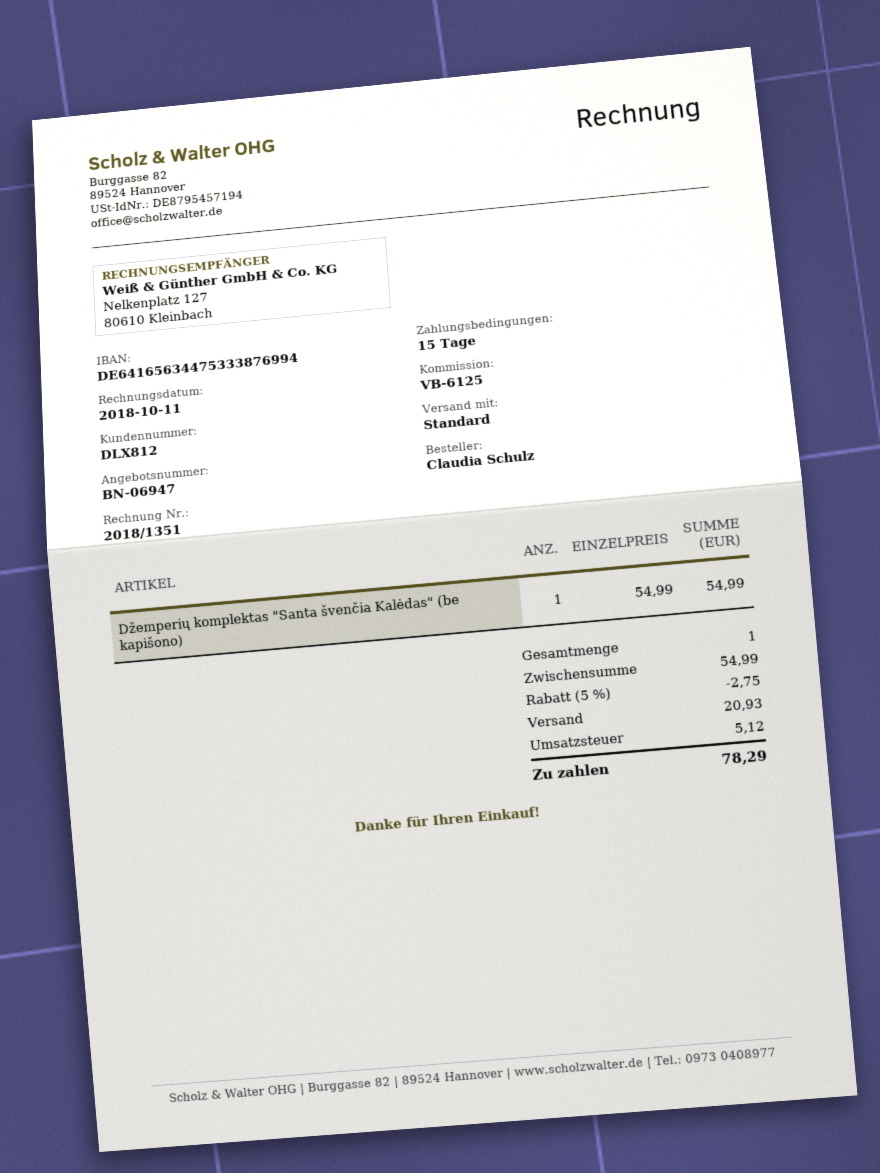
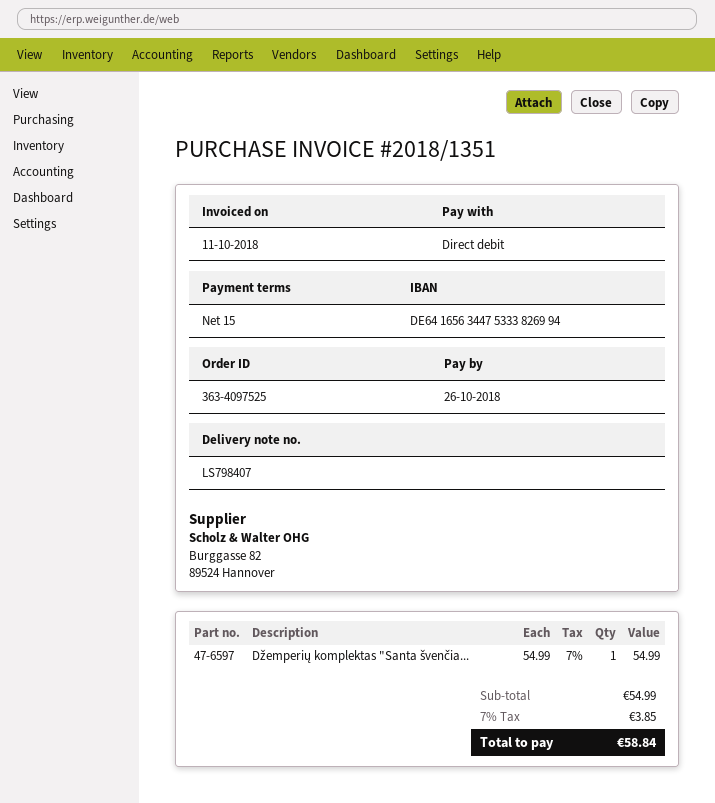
bank account: DE64165634475333876994 -> DE64165634475333826994
discount: 5% = 2.75 -> none
shipping: 20.93 -> none
tax: 5.12 -> 3.85
total: 78.29 -> 58.84

